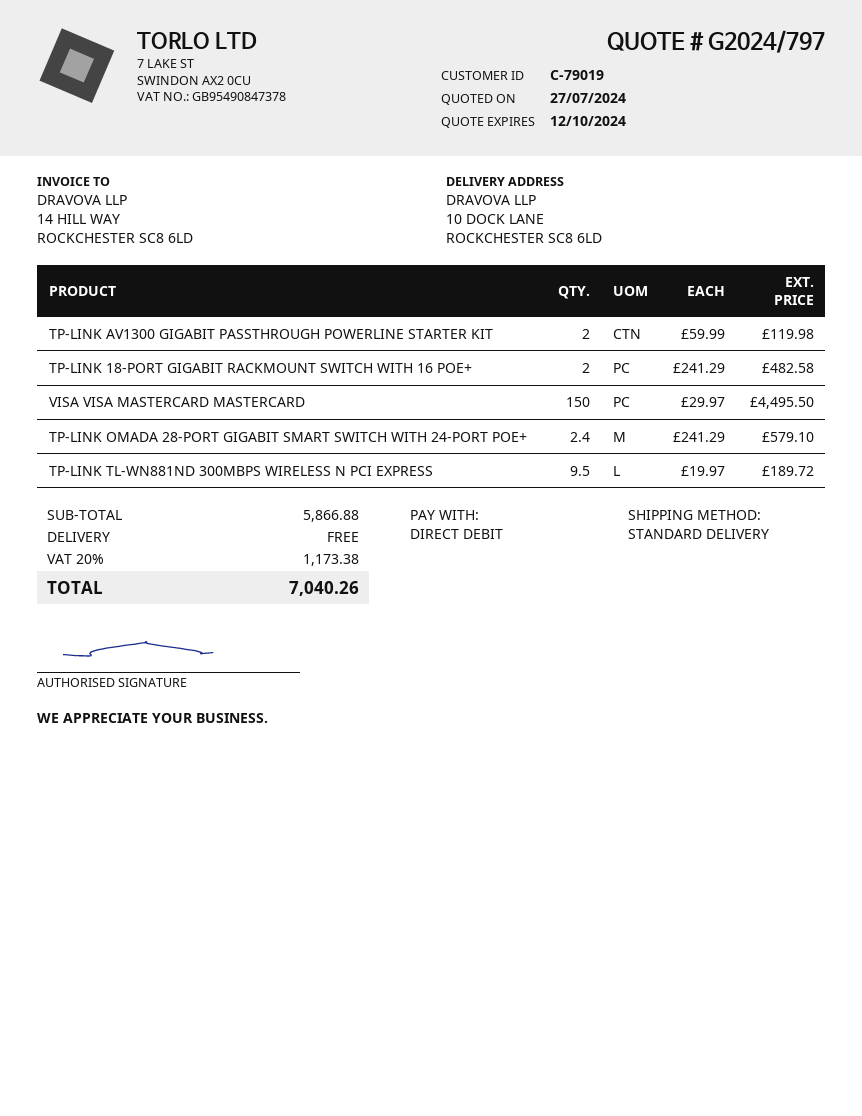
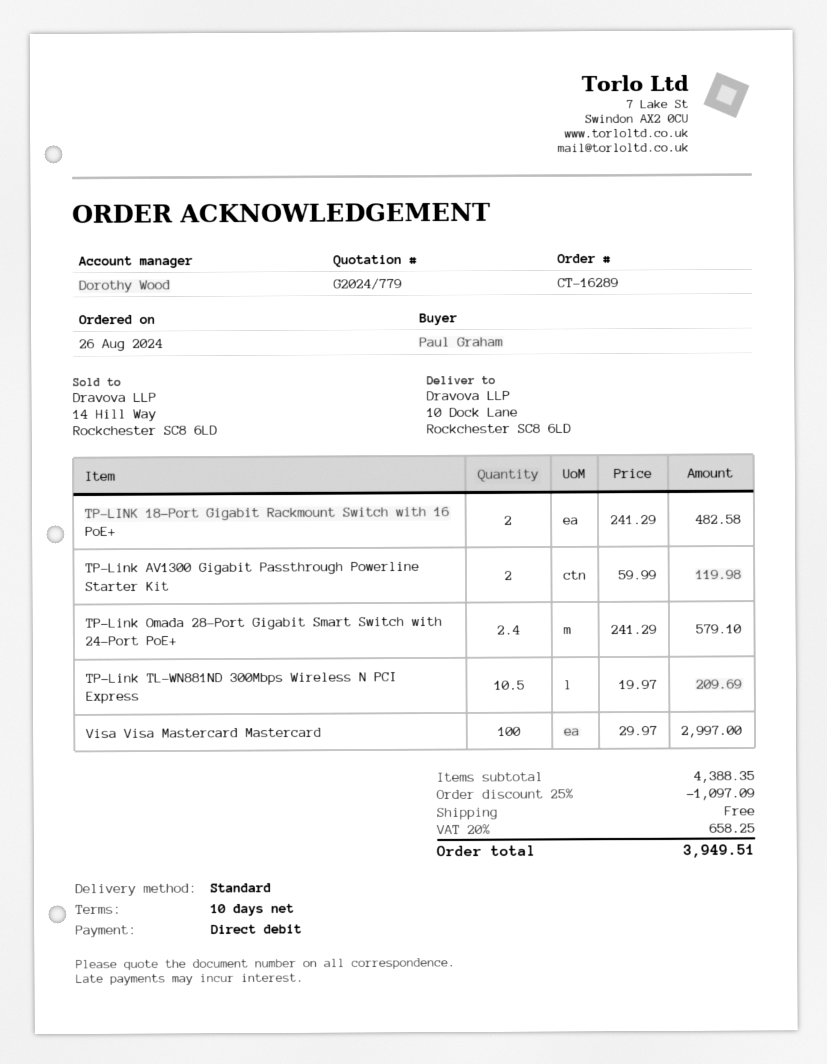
quote number: G2024/797 -> G2024/779
VISA VISA MASTERCARD MASTERCARD: 150 x 29.97 = 4495.50 -> 100 x 29.97 = 2997.00
TP-LINK TL-WN881ND 300MBPS WIRELESS N PCI EXPRESS: 9.5 x 19.97 = 189.72 -> 10.5 x 19.97 = 209.69
subtotal: 5866.88 -> 4388.35
discount: none -> 25% = 1097.09
tax: 20% = 1173.38 -> 20% = 658.25
total: 7040.26 -> 3949.51

